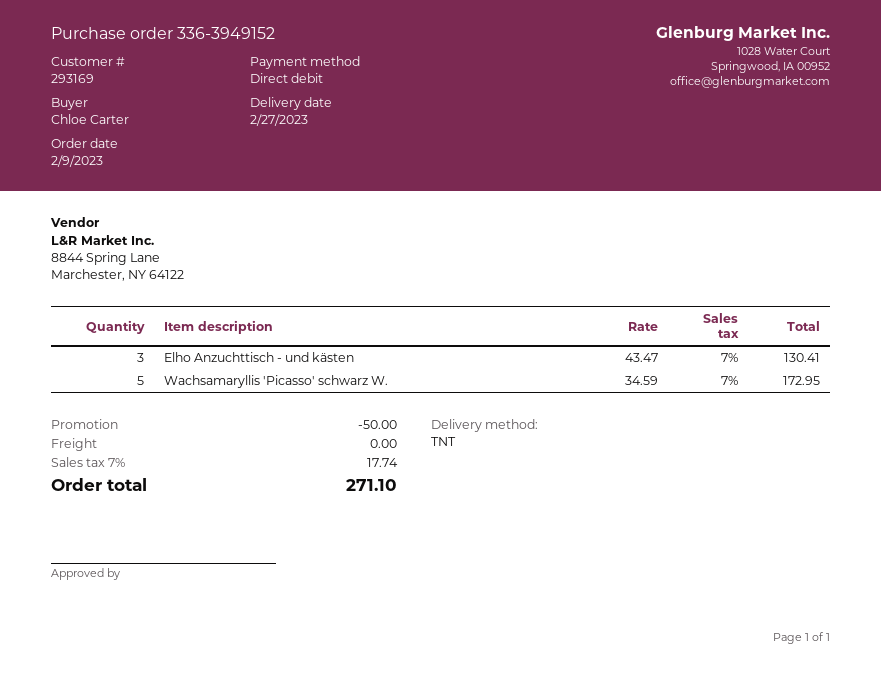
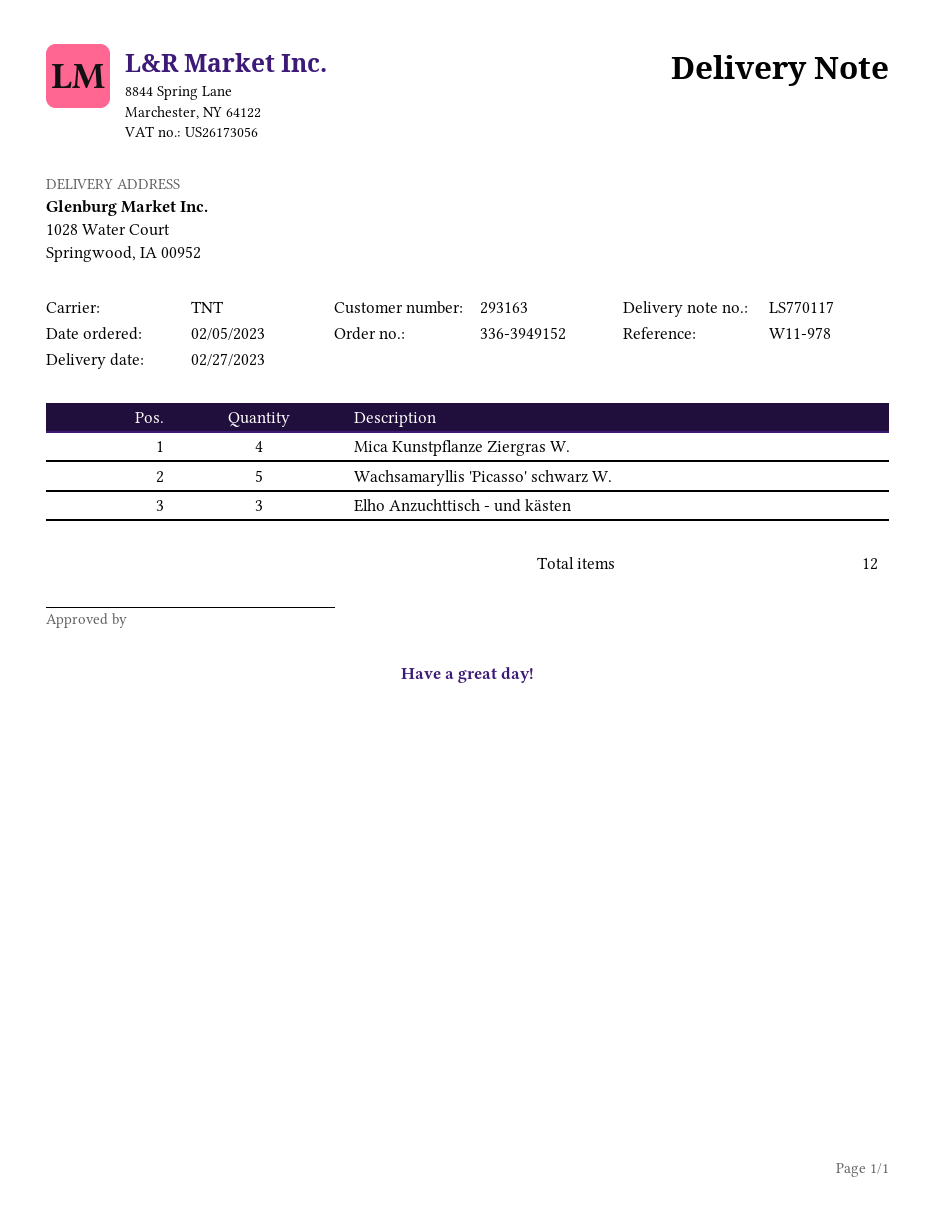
order date: 2023-02-09 -> 2023-02-05
customer number: 293169 -> 293163
Mica Kunstpflanze Ziergras W.: none -> 4

